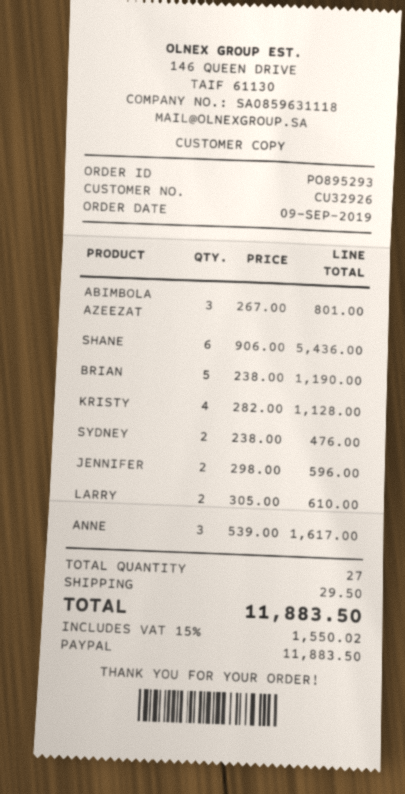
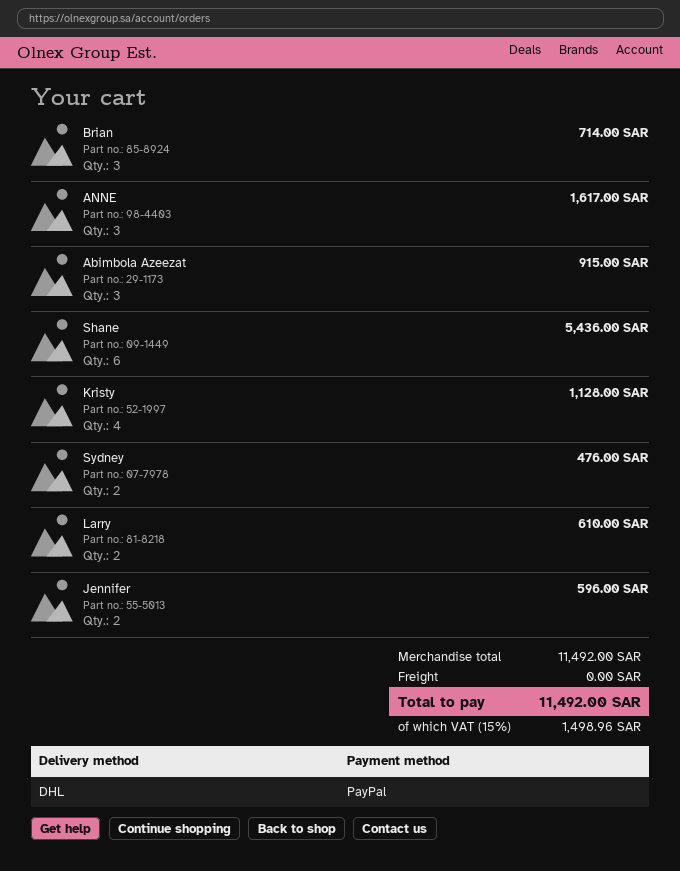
ABIMBOLA AZEEZAT: 3 for 801.00 -> 3 for 915.00
BRIAN: 5 for 1190.00 -> 3 for 714.00
shipping: 29.50 -> 0.00
tax: 15% = 1550.02 -> 15% = 1498.96
total: 11883.50 -> 11492.00

